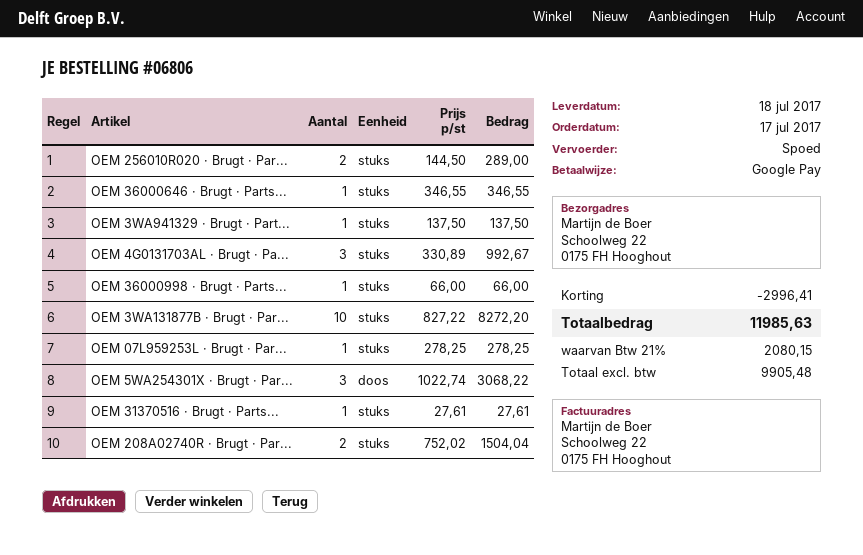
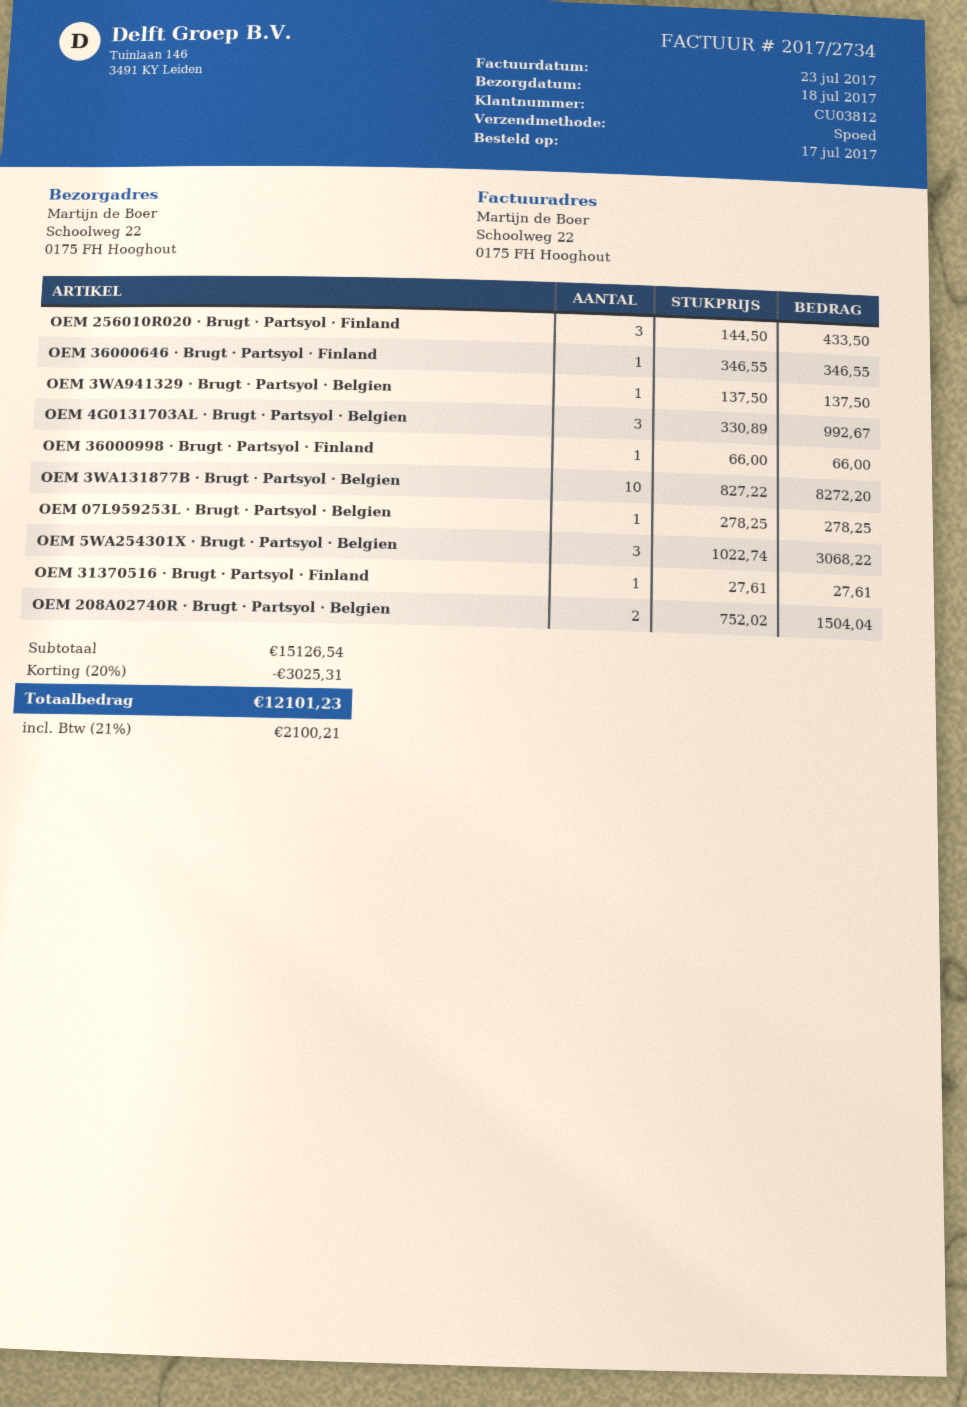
OEM 256010R020 · Brugt · Par...: 2 x 144.50 = 289.00 -> 3 x 144.50 = 433.50
discount: 2996.41 -> 3025.31
tax: 21% = 2080.15 -> 21% = 2100.21
total: 11985.63 -> 12101.23

